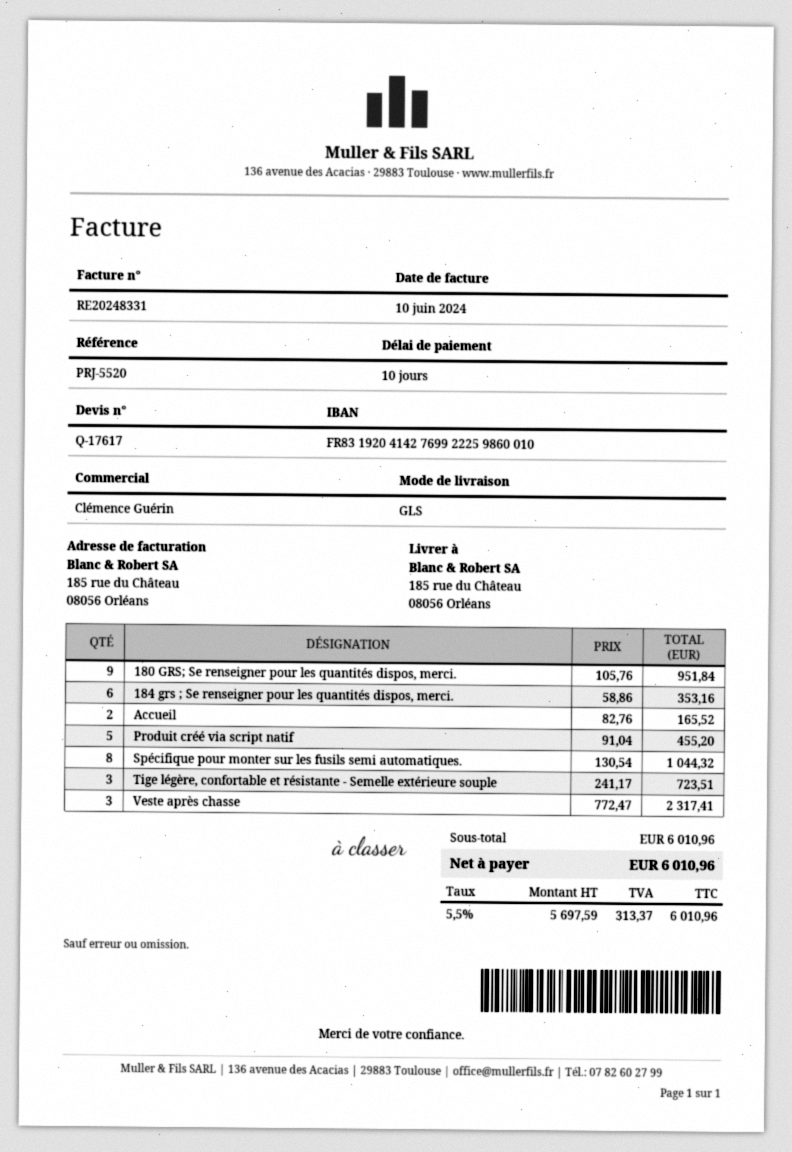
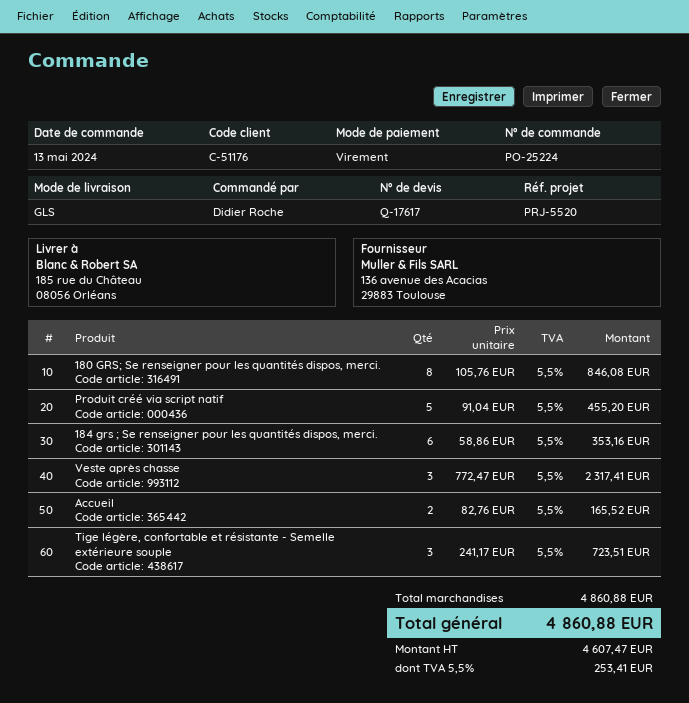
180 GRS; Se renseigner pour les quantités dispos, merci.: 9 x 105.76 = 951.84 -> 8 x 105.76 = 846.08
Spécifique pour monter sur les fusils semi automatiques.: 8 x 130.54 = 1044.32 -> none
subtotal: 6010.96 -> 4860.88
net: 5697.59 -> 4607.47
tax: 5.5% = 313.37 -> 5.5% = 253.41
total: 6010.96 -> 4860.88

